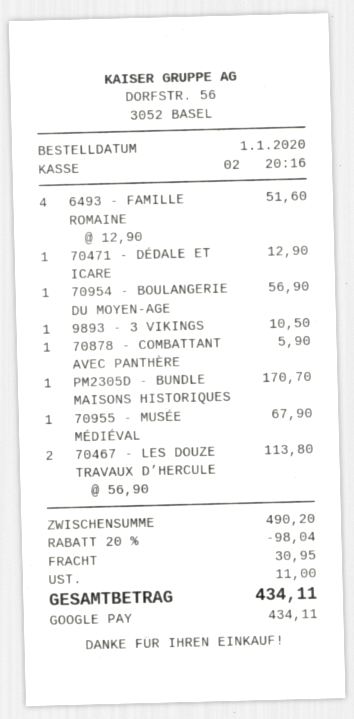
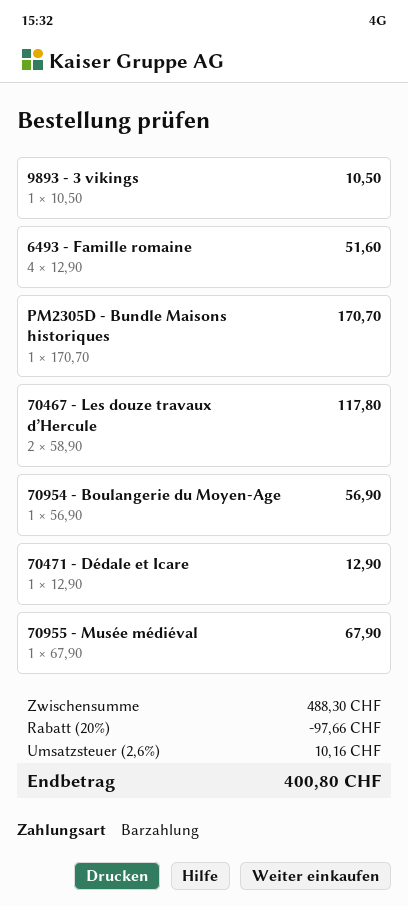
payment method: Google Pay -> cash
70878 - COMBATTANT AVEC PANTHÈRE: 1 x 5.90 = 5.90 -> none
70467 - LES DOUZE TRAVAUX D’HERCULE: 2 x 56.90 = 113.80 -> 2 x 58.90 = 117.80
subtotal: 490.20 -> 488.30
discount: 20% = 98.04 -> 20% = 97.66
shipping: 30.95 -> none
tax: 11.00 -> 10.16
total: 434.11 -> 400.80

